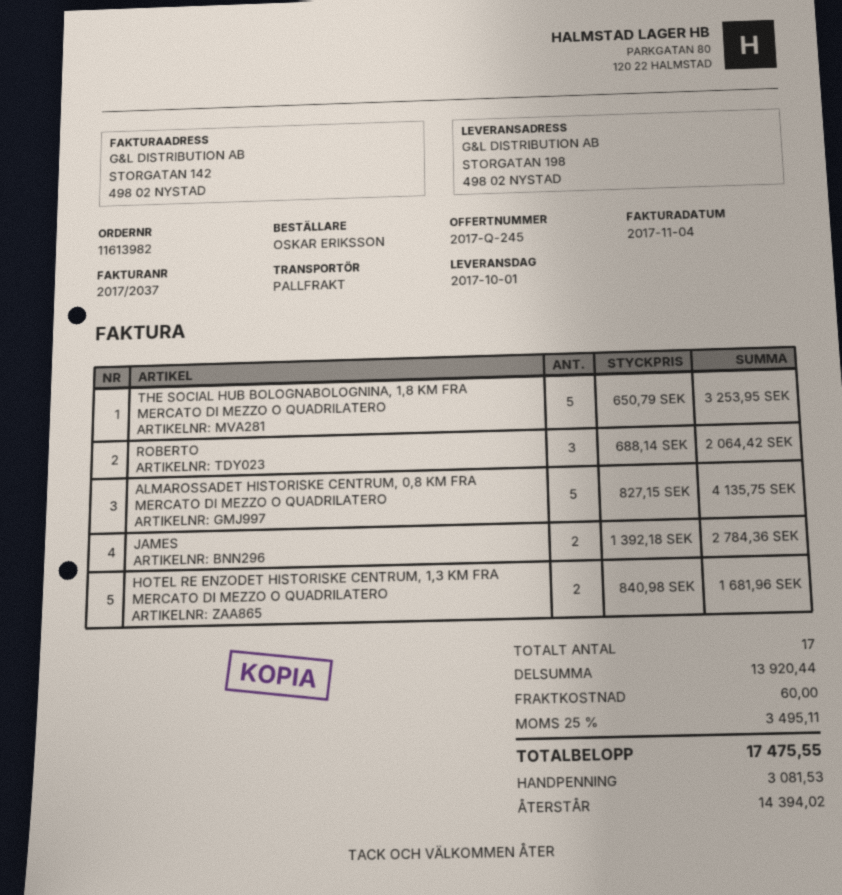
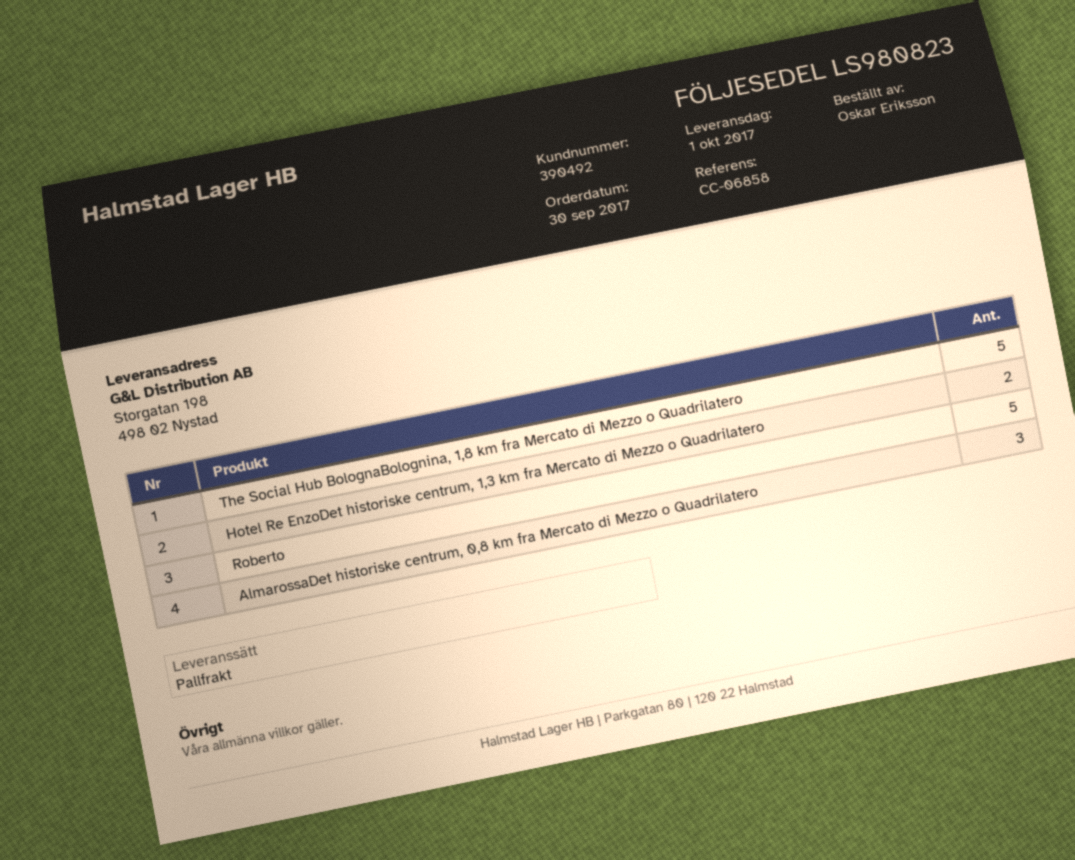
ROBERTO: 3 -> 5
ALMAROSSADET HISTORISKE CENTRUM, 0,8 KM FRA MERCATO DI MEZZO O QUADRILATERO: 5 -> 3
JAMES: 2 -> none

